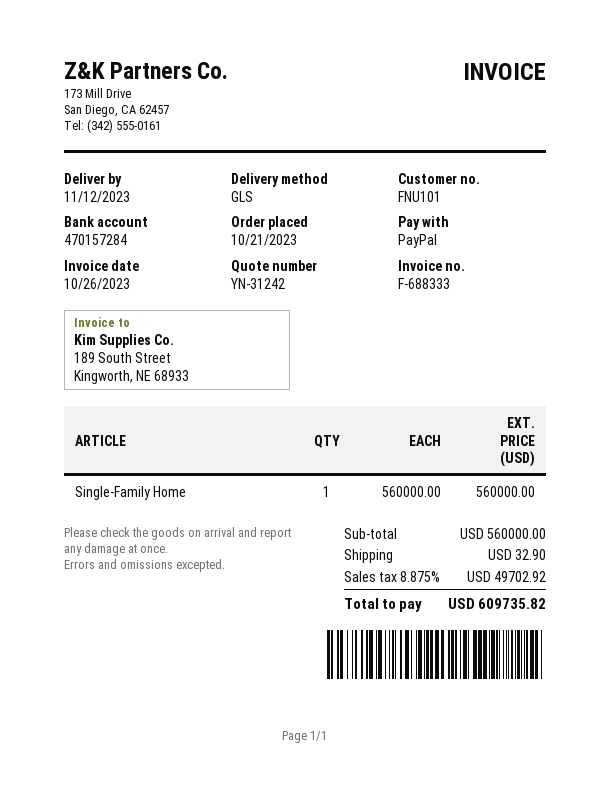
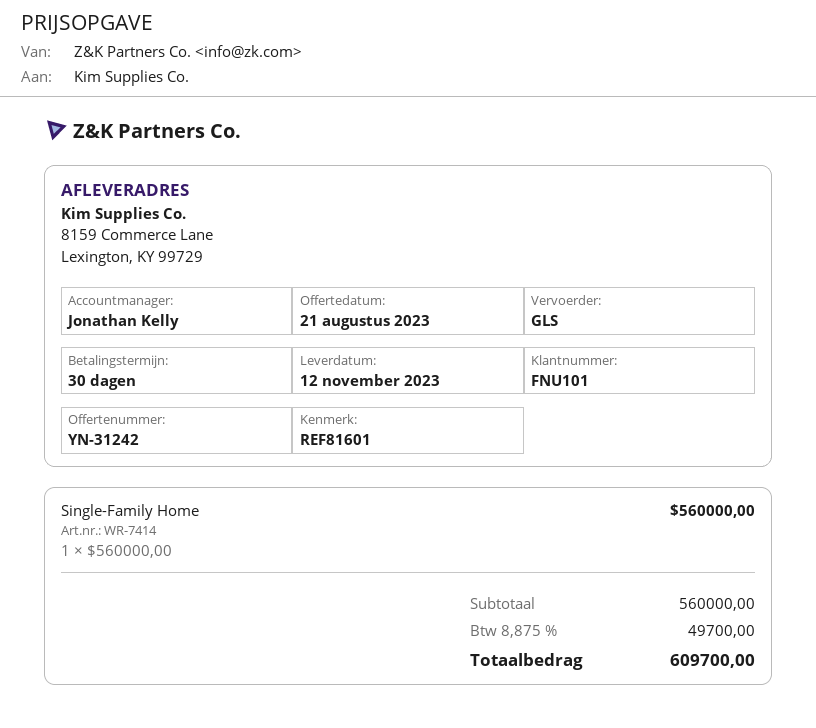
shipping: 32.90 -> none
tax: 8.875% = 49702.92 -> 8.875% = 49700.00
total: 609735.82 -> 609700.00

